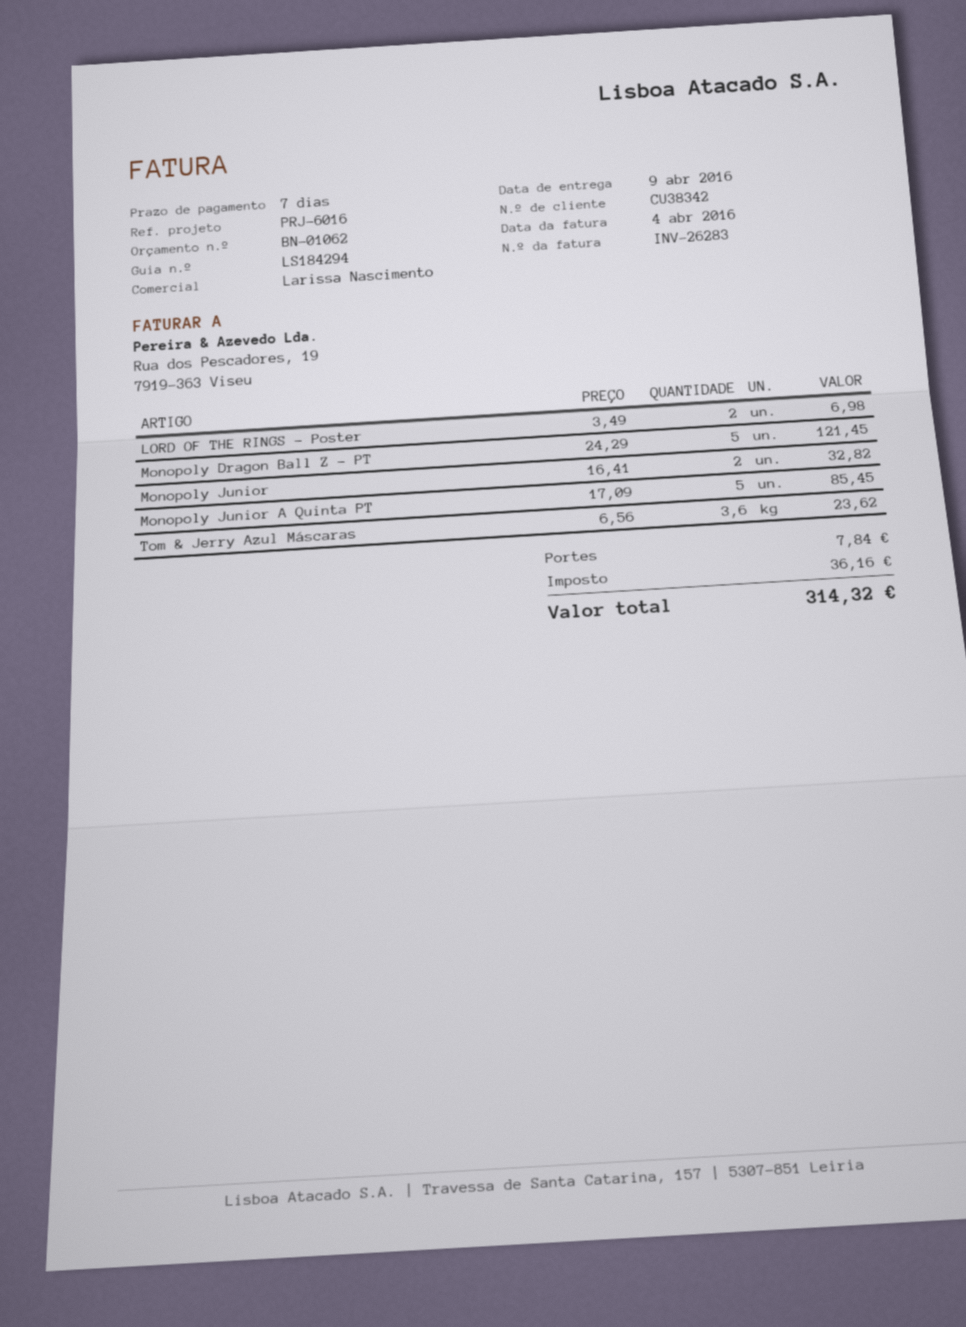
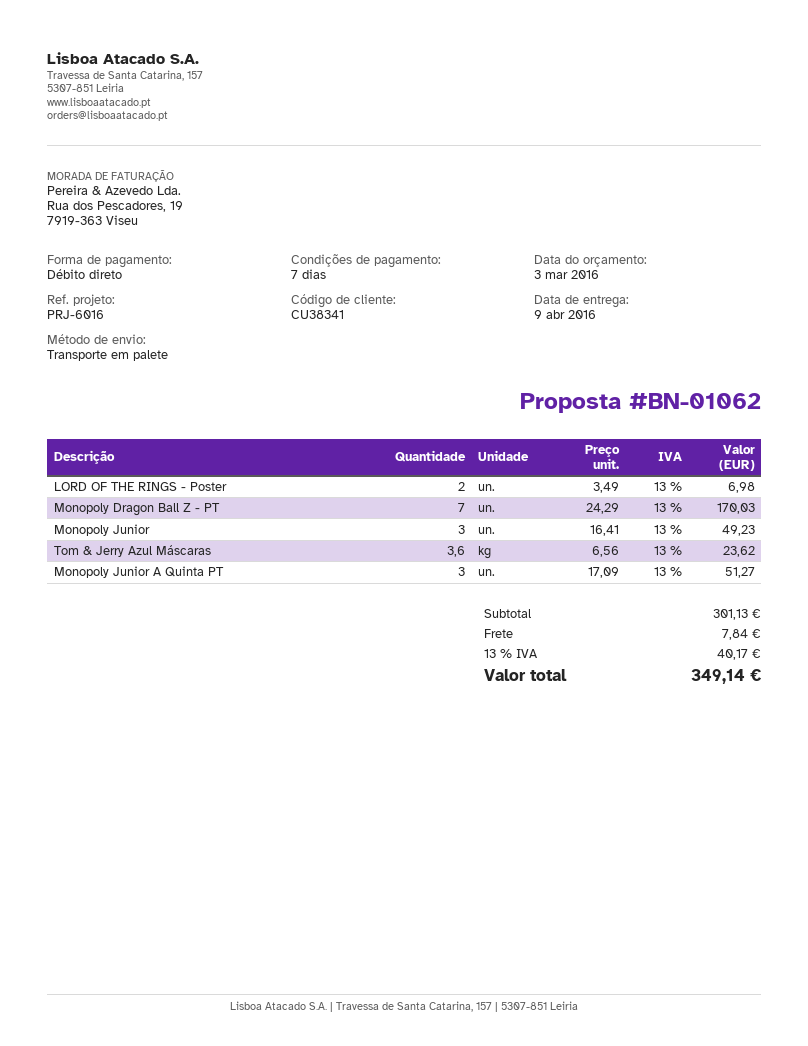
customer number: CU38342 -> CU38341
Monopoly Dragon Ball Z - PT: 5 x 24.29 = 121.45 -> 7 x 24.29 = 170.03
Monopoly Junior: 2 x 16.41 = 32.82 -> 3 x 16.41 = 49.23
Monopoly Junior A Quinta PT: 5 x 17.09 = 85.45 -> 3 x 17.09 = 51.27
tax: 36.16 -> 40.17
total: 314.32 -> 349.14

